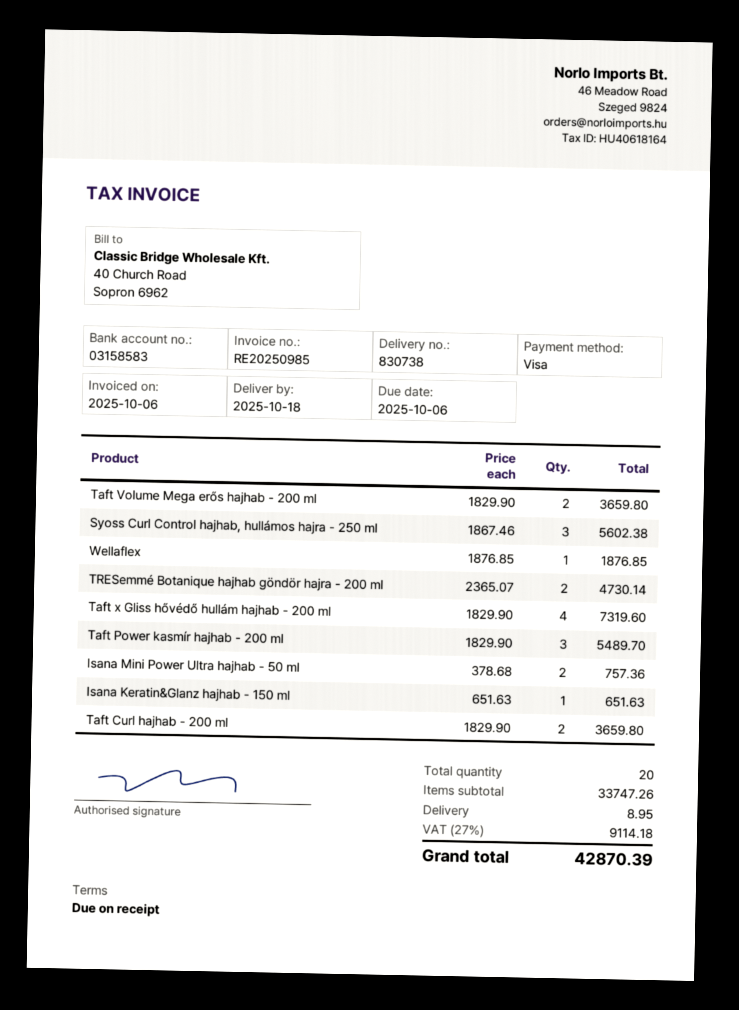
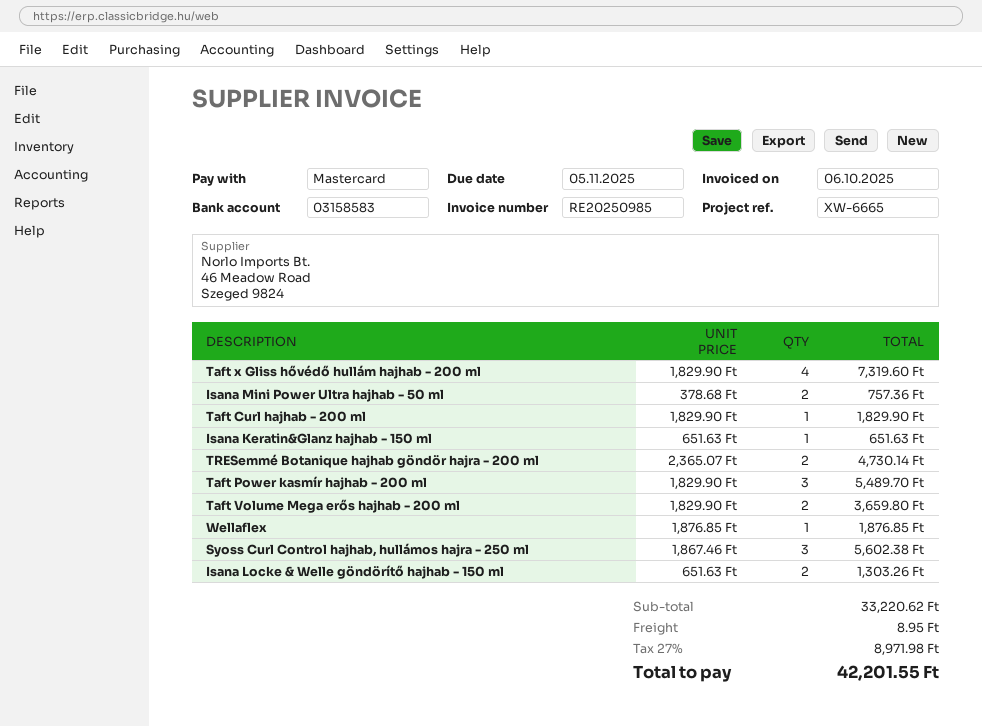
due date: 2025-10-06 -> 2025-11-05
payment method: Visa -> Mastercard
Taft Curl hajhab - 200 ml: 2 x 1829.90 = 3659.80 -> 1 x 1829.90 = 1829.90
Isana Locke & Welle göndörítő hajhab - 150 ml: none -> 2 x 651.63 = 1303.26
subtotal: 33747.26 -> 33220.62
tax: 27% = 9114.18 -> 27% = 8971.98
total: 42870.39 -> 42201.55

